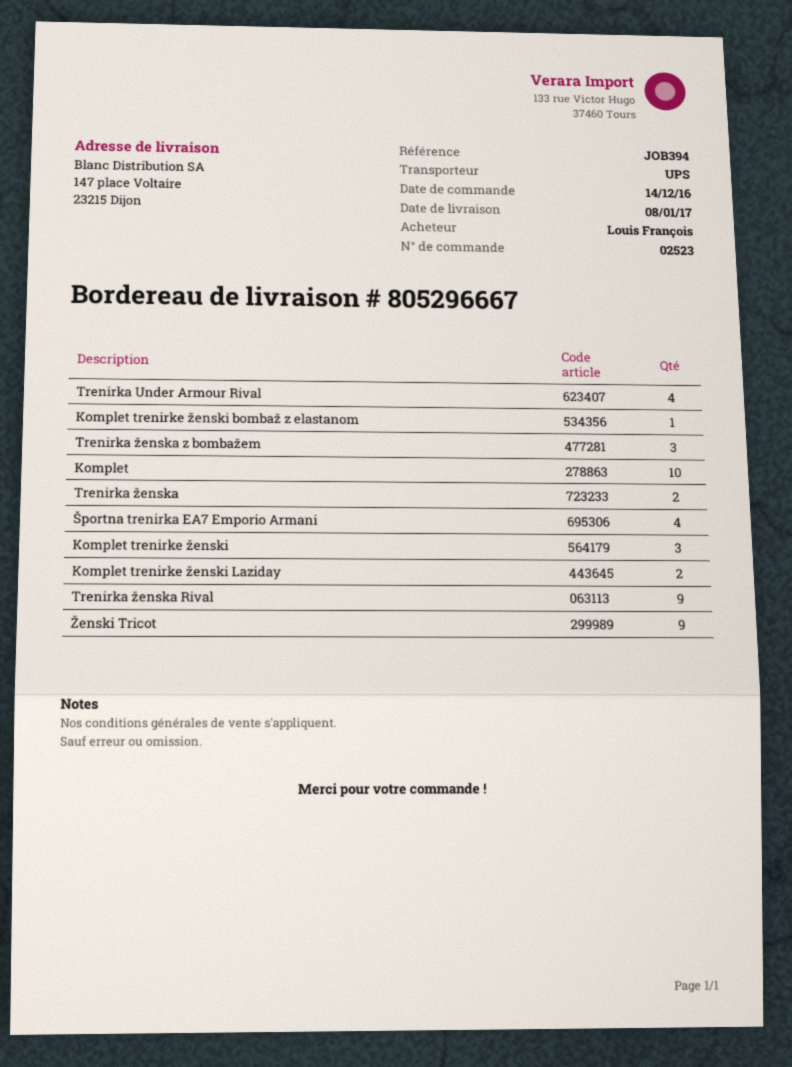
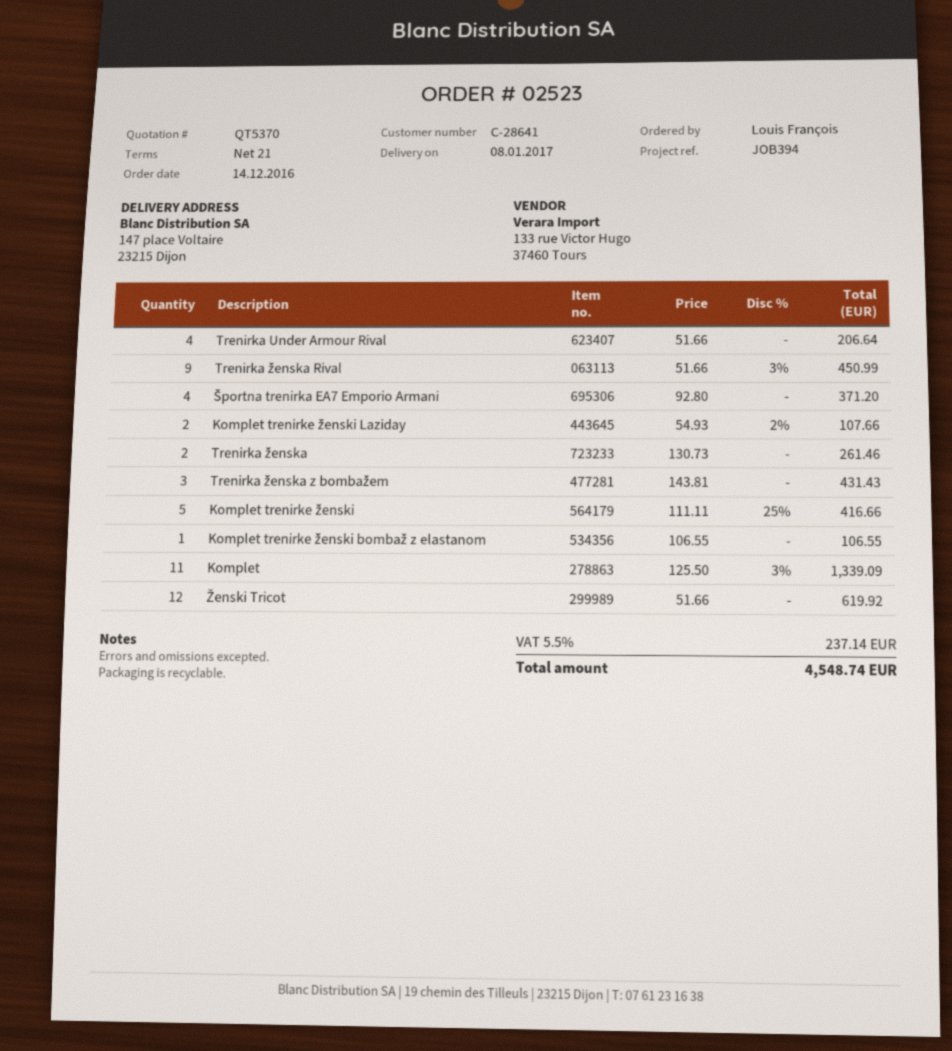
Komplet: 10 -> 11
Komplet trenirke ženski: 3 -> 5
Ženski Tricot: 9 -> 12

